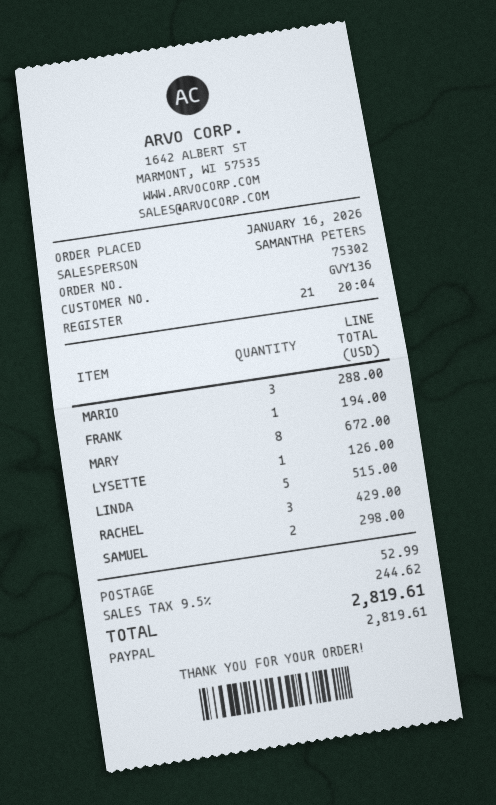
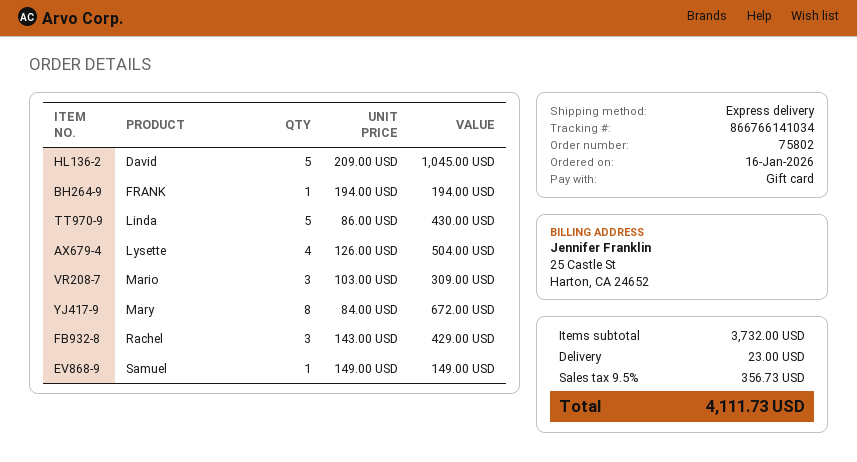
order number: 75302 -> 75802
payment method: PayPal -> gift card
MARIO: 3 for 288.00 -> 3 for 309.00
LYSETTE: 1 for 126.00 -> 4 for 504.00
LINDA: 5 for 515.00 -> 5 for 430.00
SAMUEL: 2 for 298.00 -> 1 for 149.00
David: none -> 5 for 1045.00
shipping: 52.99 -> 23.00
tax: 9.5% = 244.62 -> 9.5% = 356.73
total: 2819.61 -> 4111.73

